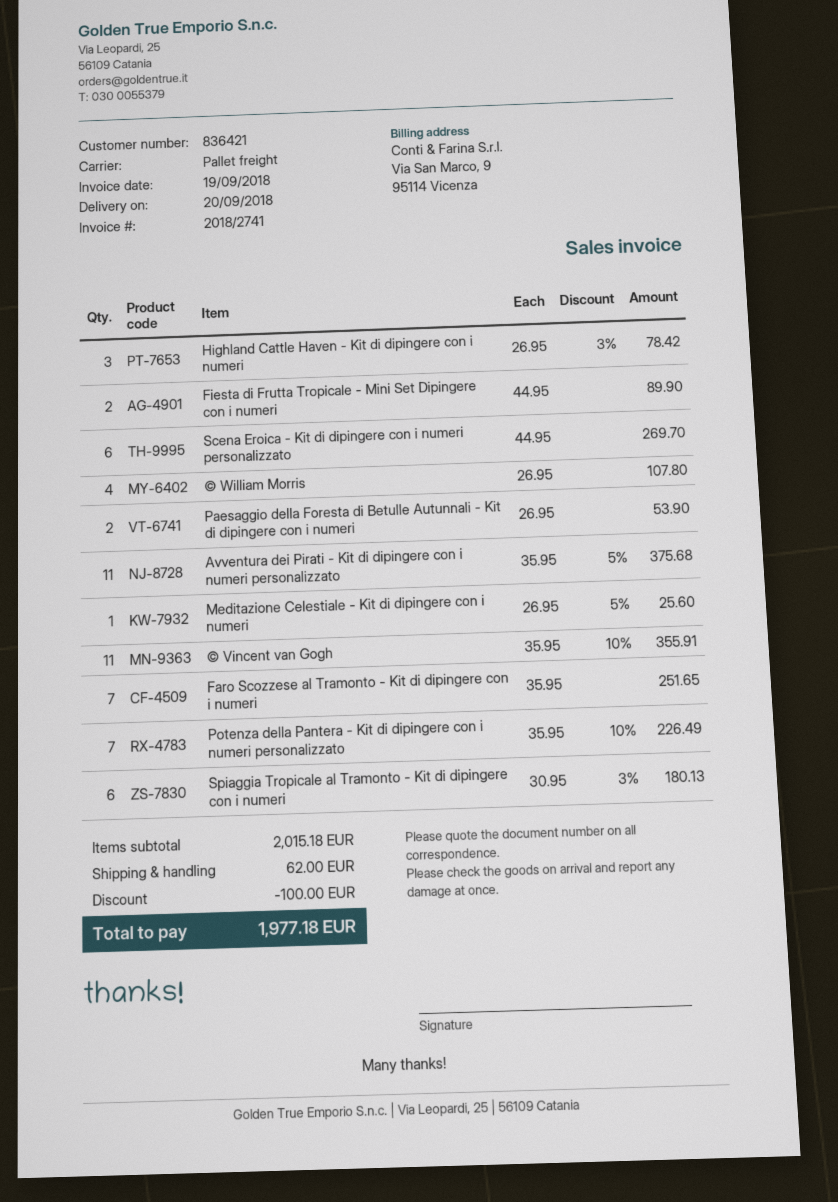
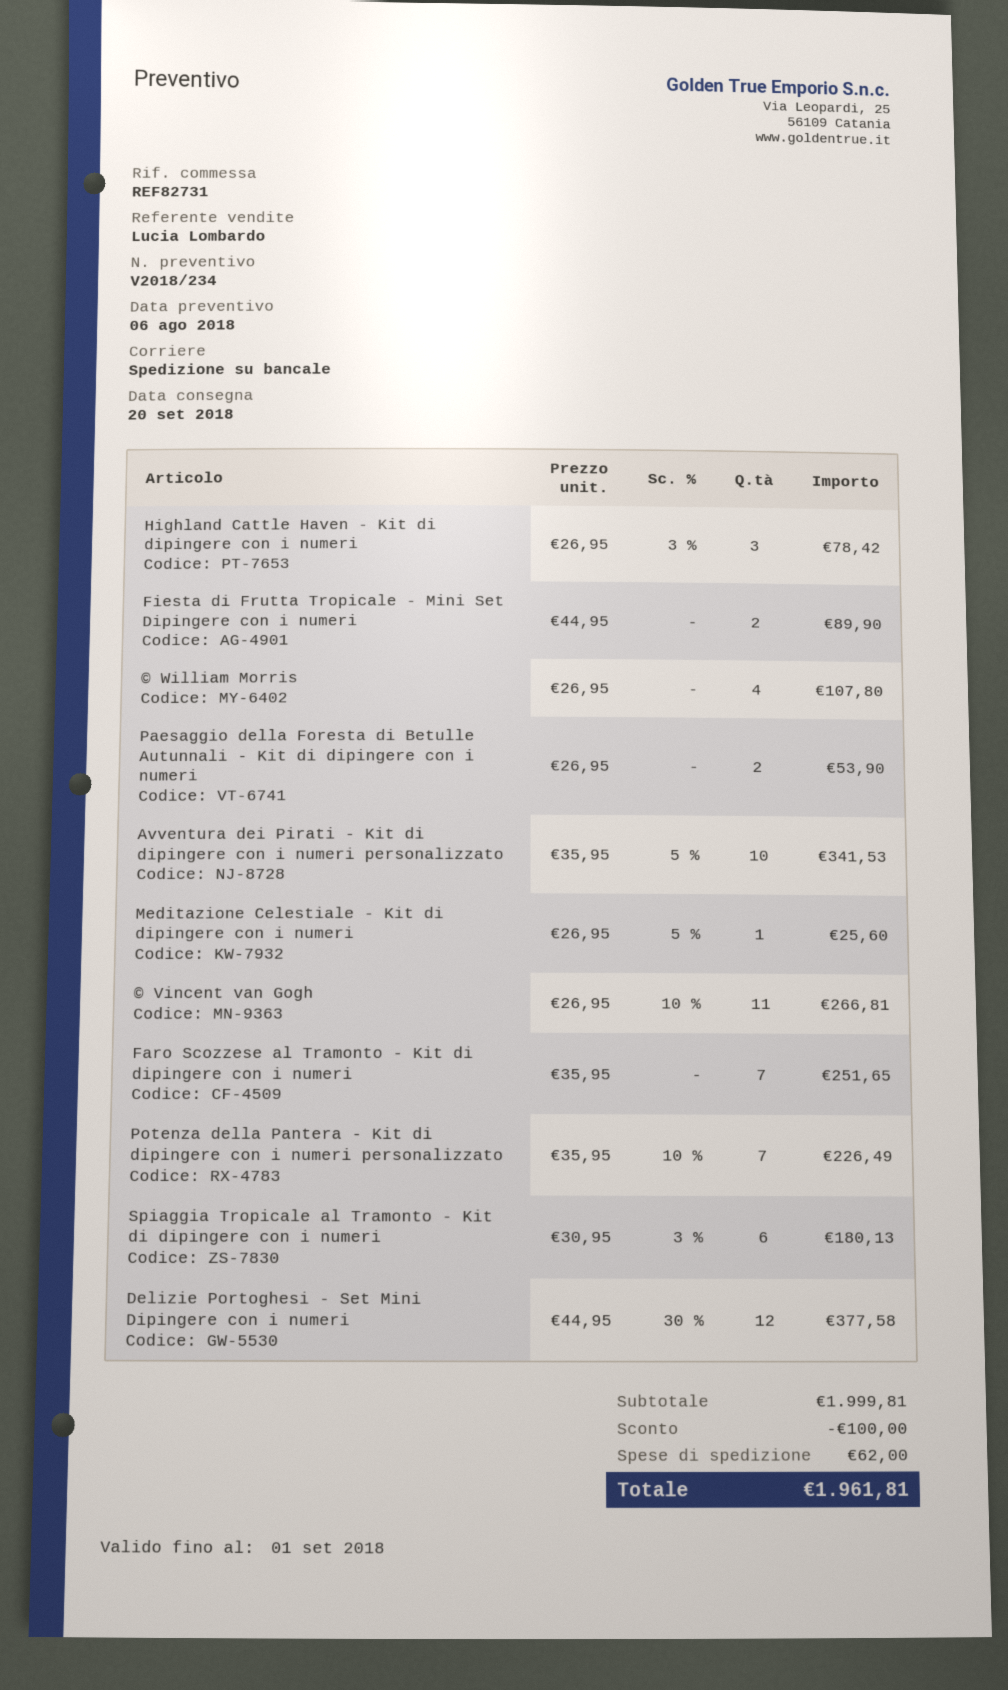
Scena Eroica - Kit di dipingere con i numeri personalizzato: 6 x 44.95 = 269.70 -> none
Avventura dei Pirati - Kit di dipingere con i numeri personalizzato: 11 x 35.95 - 5% = 375.68 -> 10 x 35.95 - 5% = 341.53
© Vincent van Gogh: 11 x 35.95 - 10% = 355.91 -> 11 x 26.95 - 10% = 266.81
Delizie Portoghesi - Set Mini Dipingere con i numeri: none -> 12 x 44.95 - 30% = 377.58
subtotal: 2015.18 -> 1999.81
total: 1977.18 -> 1961.81

